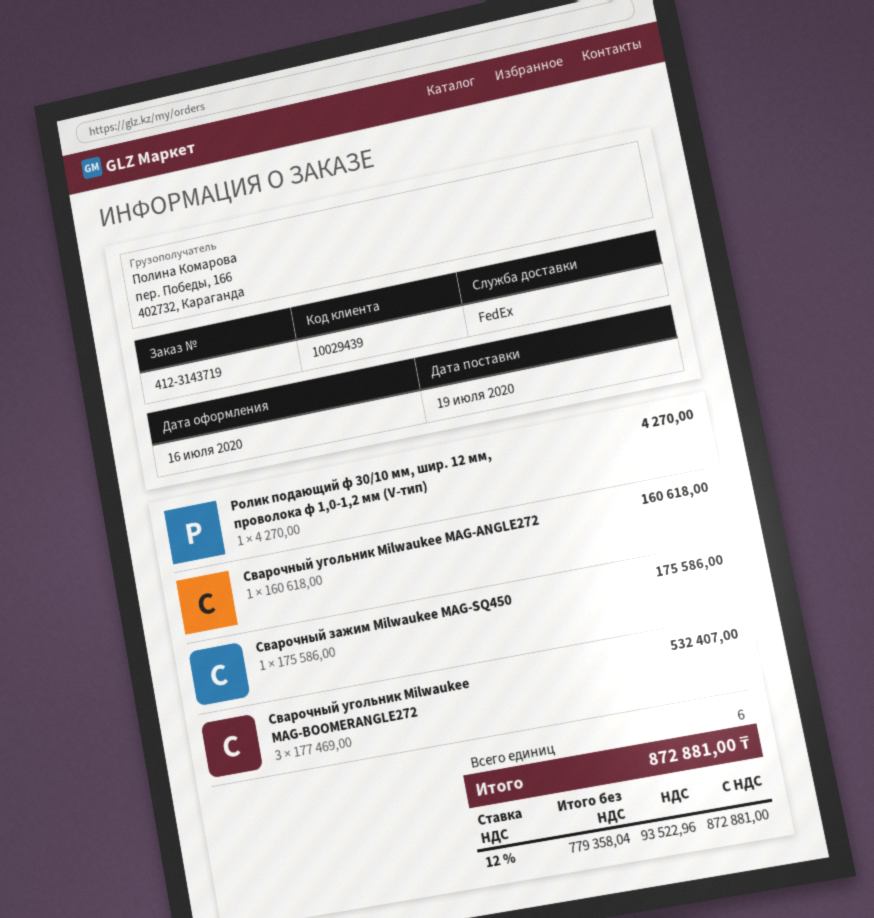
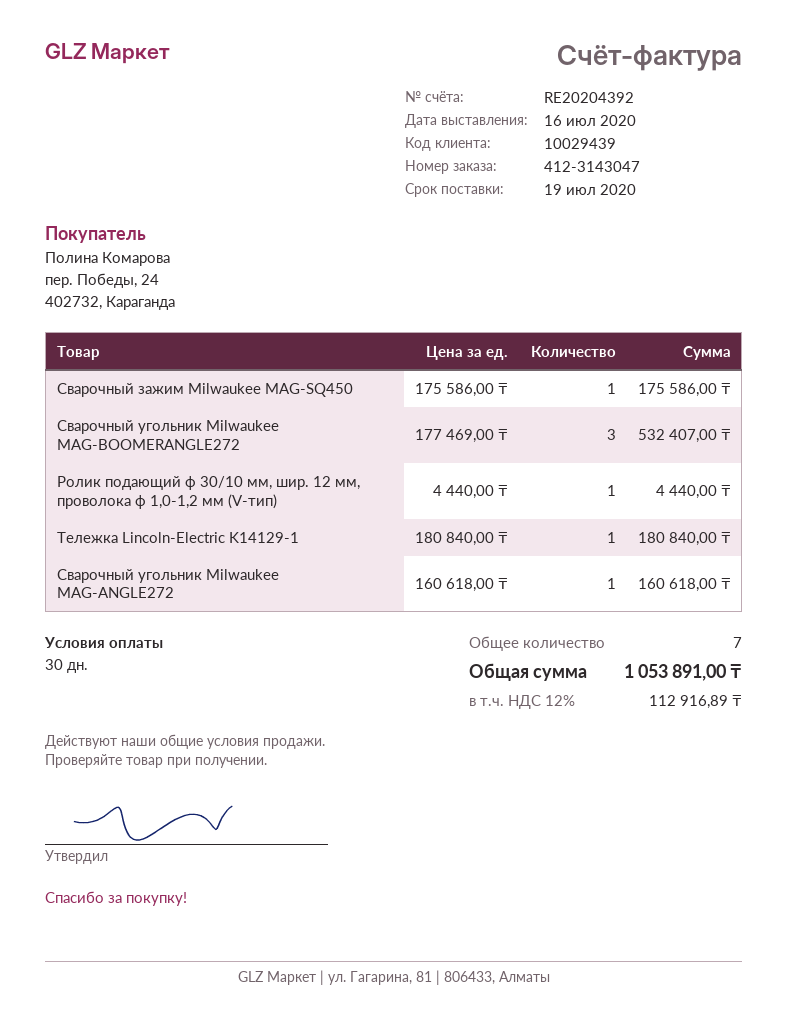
order number: 412-3143719 -> 412-3143047
Ролик подающий ф 30/10 мм, шир. 12 мм, проволока ф 1,0-1,2 мм (V-тип): 1 x 4270.00 = 4270.00 -> 1 x 4440.00 = 4440.00
Тележка Lincoln-Electric K14129-1: none -> 1 x 180840.00 = 180840.00
total quantity: 6 -> 7
tax: 12% = 93522.96 -> 12% = 112916.89
total: 872881.00 -> 1053891.00

